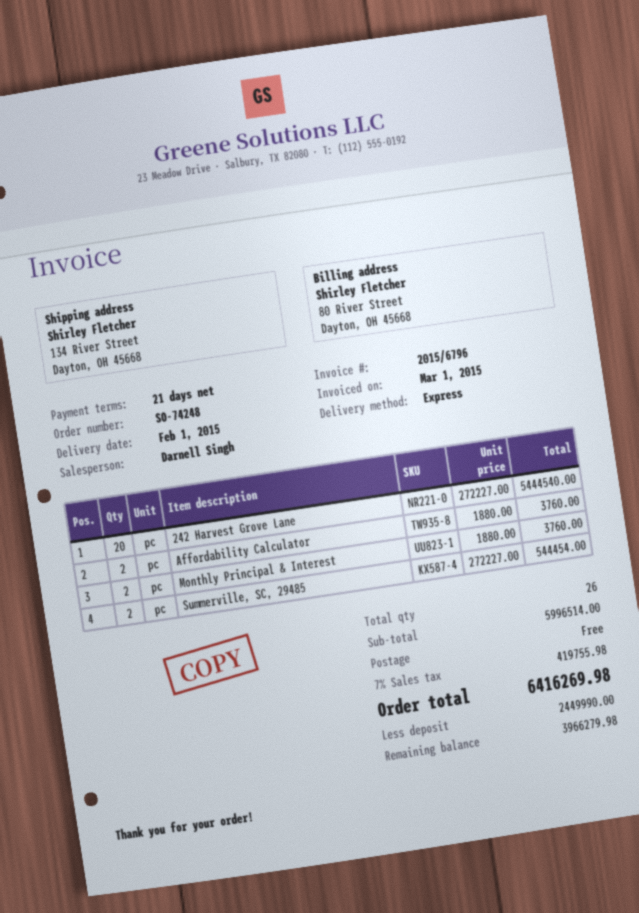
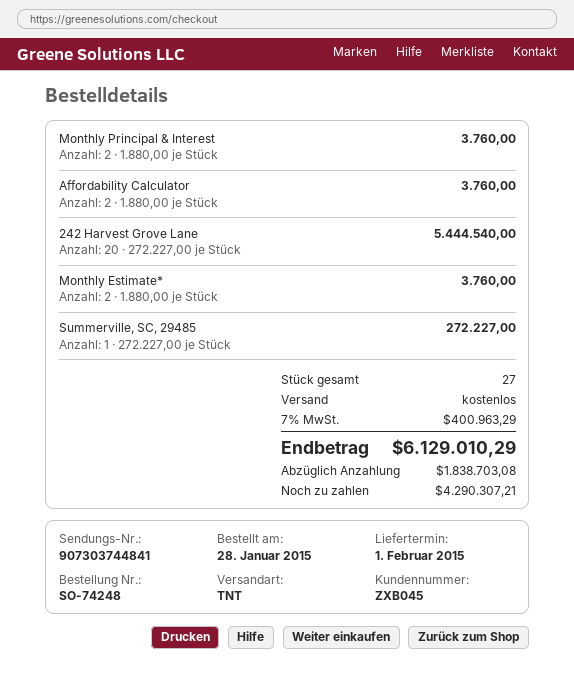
shipping method: express -> TNT
Summerville, SC, 29485: 2 x 272227.00 = 544454.00 -> 1 x 272227.00 = 272227.00
Monthly Estimate*: none -> 2 x 1880.00 = 3760.00
total quantity: 26 -> 27
tax: 7% = 419755.98 -> 7% = 400963.29
total: 6416269.98 -> 6129010.29
deposit: 2449990.00 -> 1838703.08
balance: 3966279.98 -> 4290307.21

